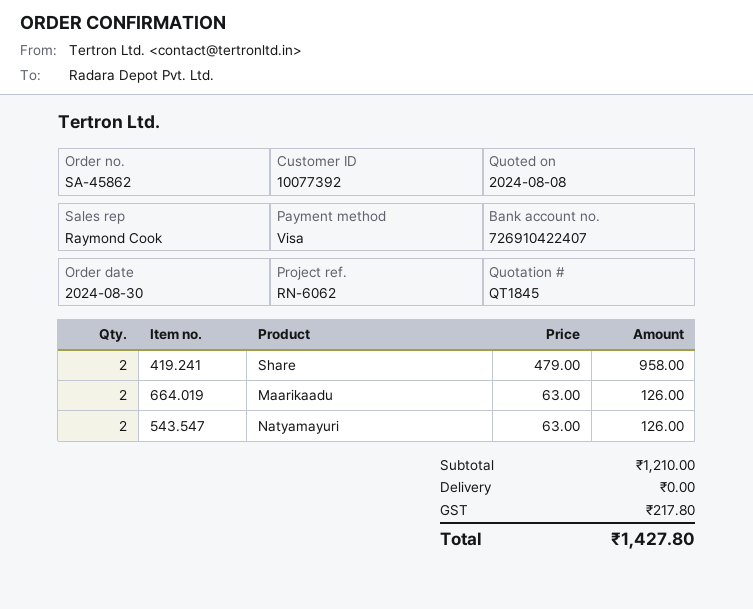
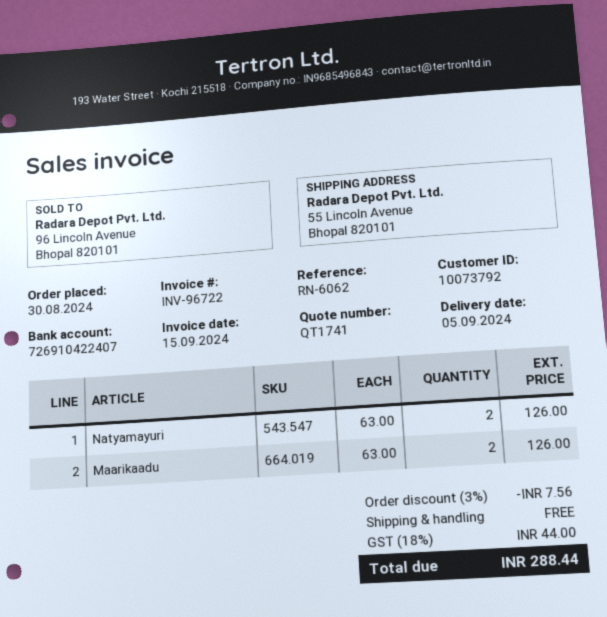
quote number: QT1845 -> QT1741
customer number: 10077392 -> 10073792
Share: 2 x 479.00 = 958.00 -> none
discount: none -> 3% = 7.56
tax: 217.80 -> 44.00
total: 1427.80 -> 288.44

